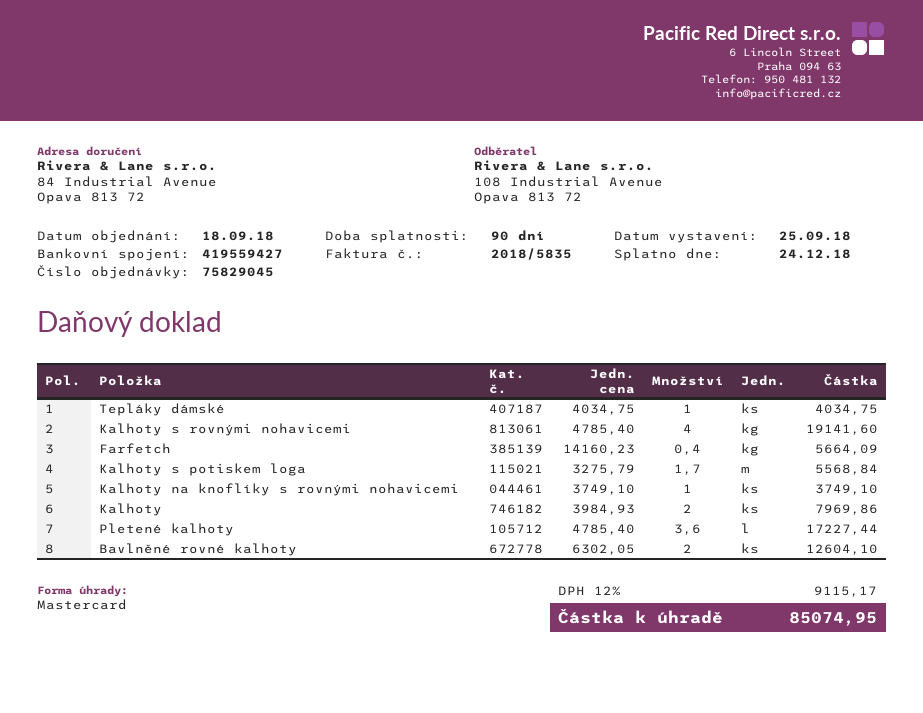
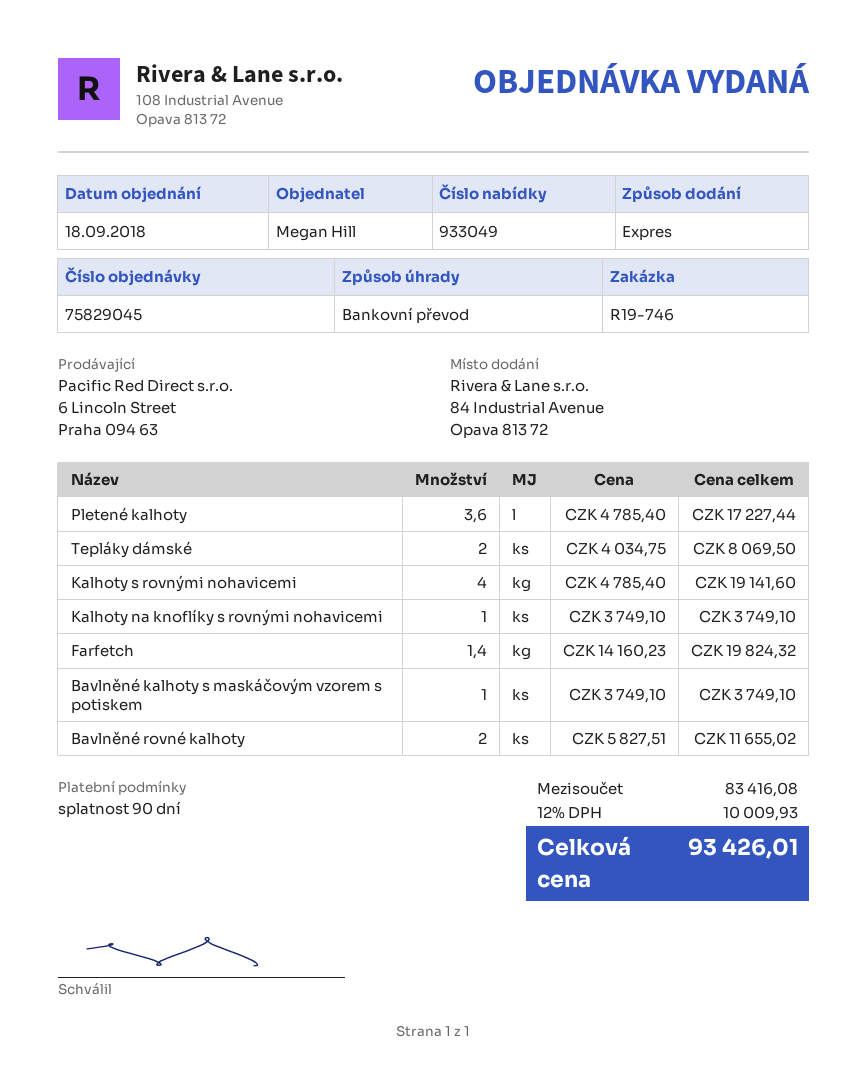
payment method: Mastercard -> bank transfer
Tepláky dámské: 1 x 4034.75 = 4034.75 -> 2 x 4034.75 = 8069.50
Farfetch: 0.4 x 14160.23 = 5664.09 -> 1.4 x 14160.23 = 19824.32
Kalhoty s potiskem loga: 1.7 x 3275.79 = 5568.84 -> none
Kalhoty: 2 x 3984.93 = 7969.86 -> none
Bavlněné rovné kalhoty: 2 x 6302.05 = 12604.10 -> 2 x 5827.51 = 11655.02
Bavlněné kalhoty s maskáčovým vzorem s potiskem: none -> 1 x 3749.10 = 3749.10
tax: 12% = 9115.17 -> 12% = 10009.93
total: 85074.95 -> 93426.01

